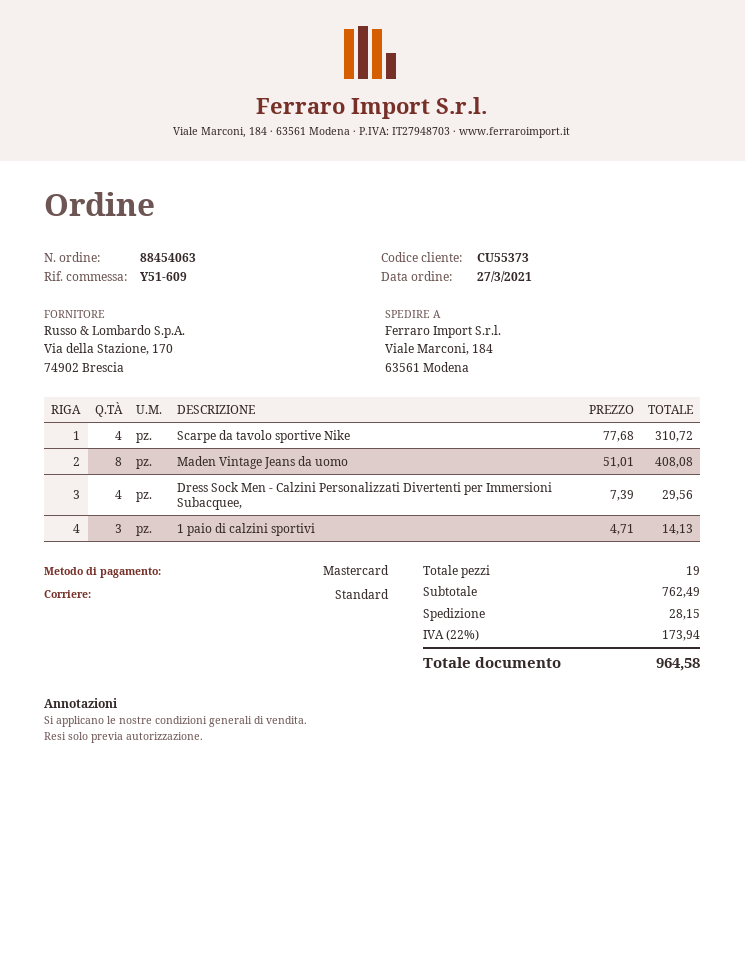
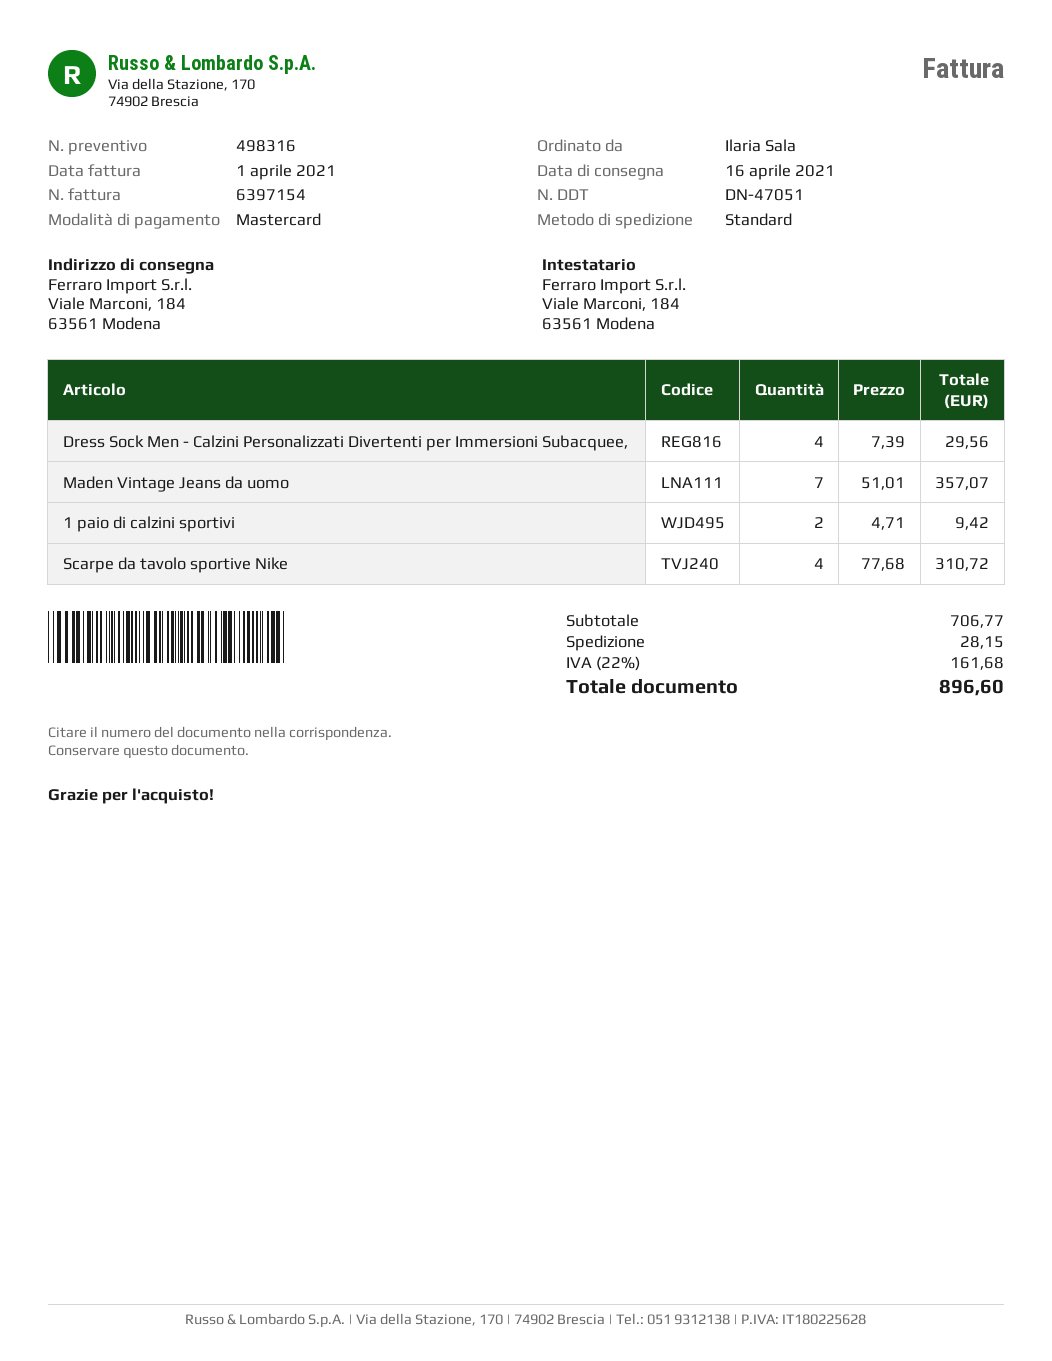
Maden Vintage Jeans da uomo: 8 x 51.01 = 408.08 -> 7 x 51.01 = 357.07
1 paio di calzini sportivi: 3 x 4.71 = 14.13 -> 2 x 4.71 = 9.42
subtotal: 762.49 -> 706.77
tax: 22% = 173.94 -> 22% = 161.68
total: 964.58 -> 896.60

